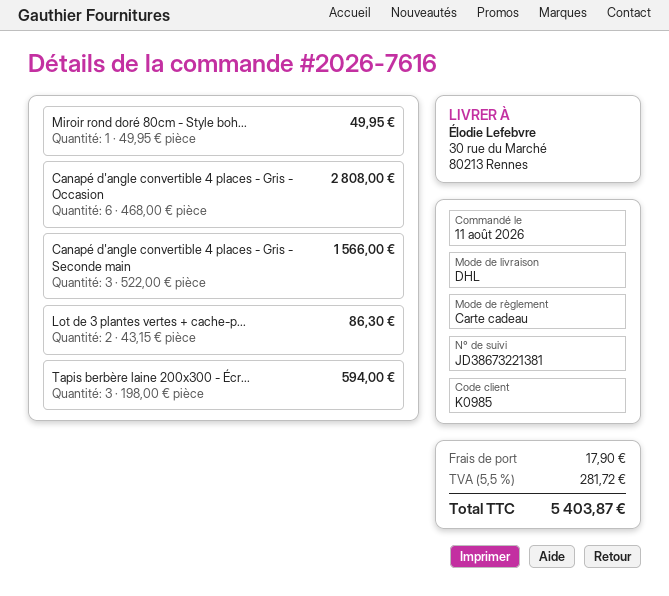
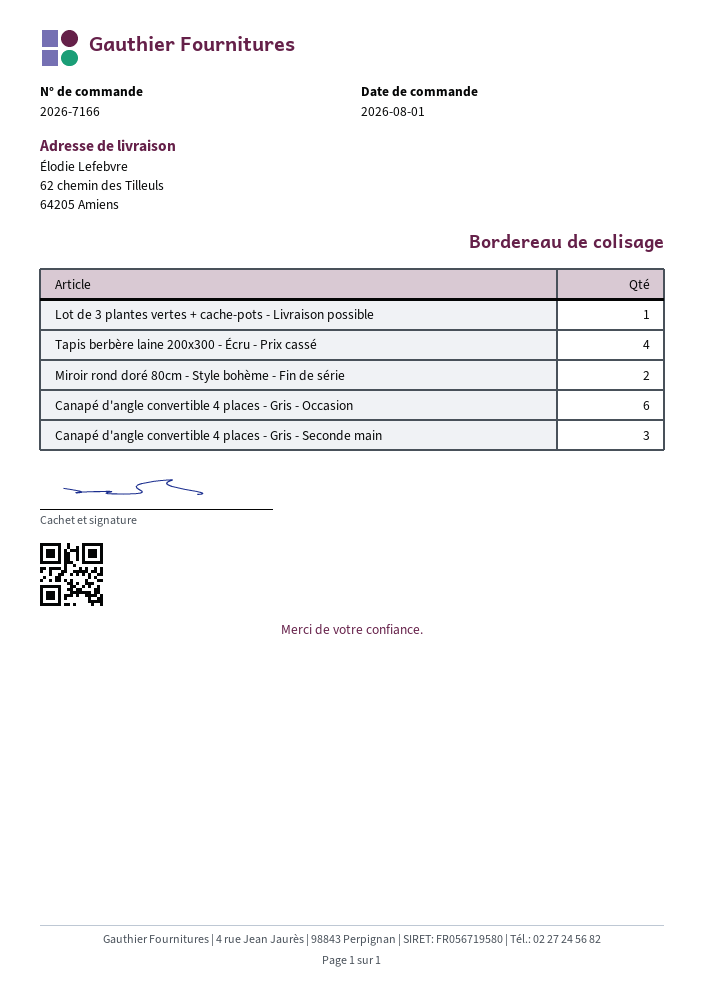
order number: 2026-7616 -> 2026-7166
order date: 2026-08-11 -> 2026-08-01
ship to: 30 rue du Marché, 80213 Rennes -> 62 chemin des Tilleuls, 64205 Amiens
Miroir rond doré 80cm - Style boh...: 1 -> 2
Lot de 3 plantes vertes + cache-p...: 2 -> 1
Tapis berbère laine 200x300 - Écr...: 3 -> 4

